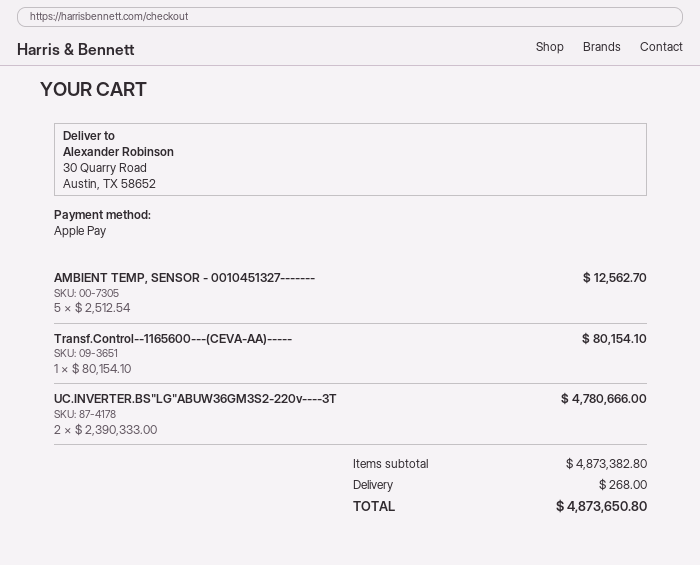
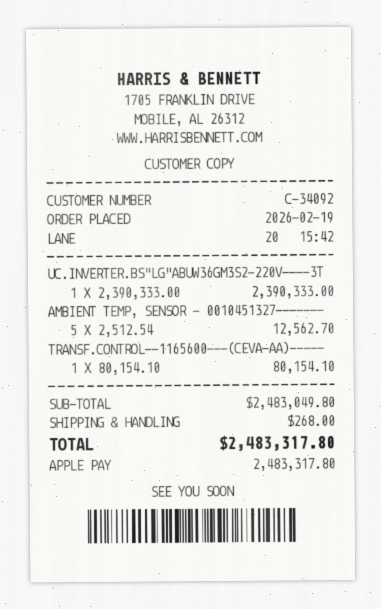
UC.INVERTER.BS"LG"ABUW36GM3S2-220v----3T: 2 x 2390333.00 = 4780666.00 -> 1 x 2390333.00 = 2390333.00
subtotal: 4873382.80 -> 2483049.80
total: 4873650.80 -> 2483317.80

